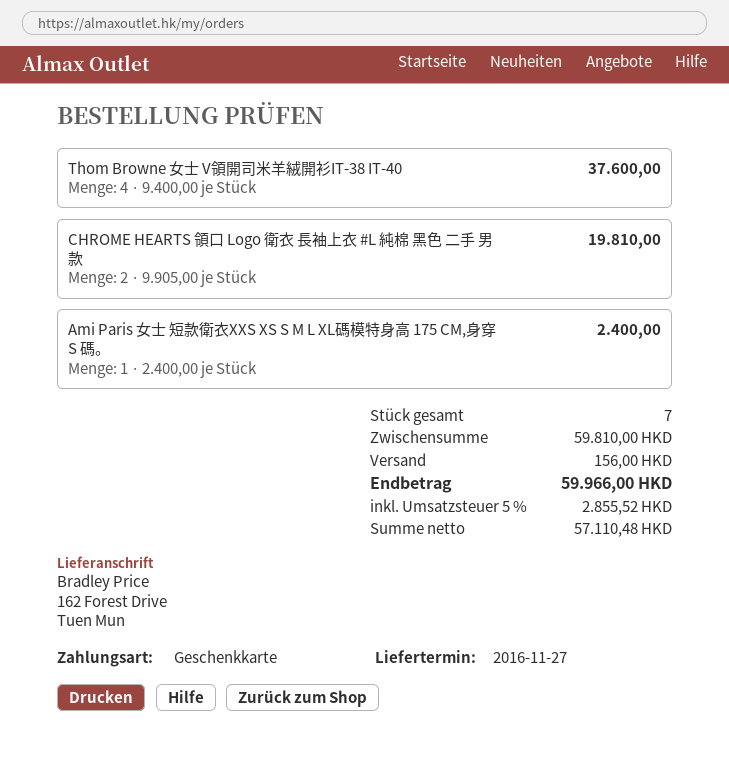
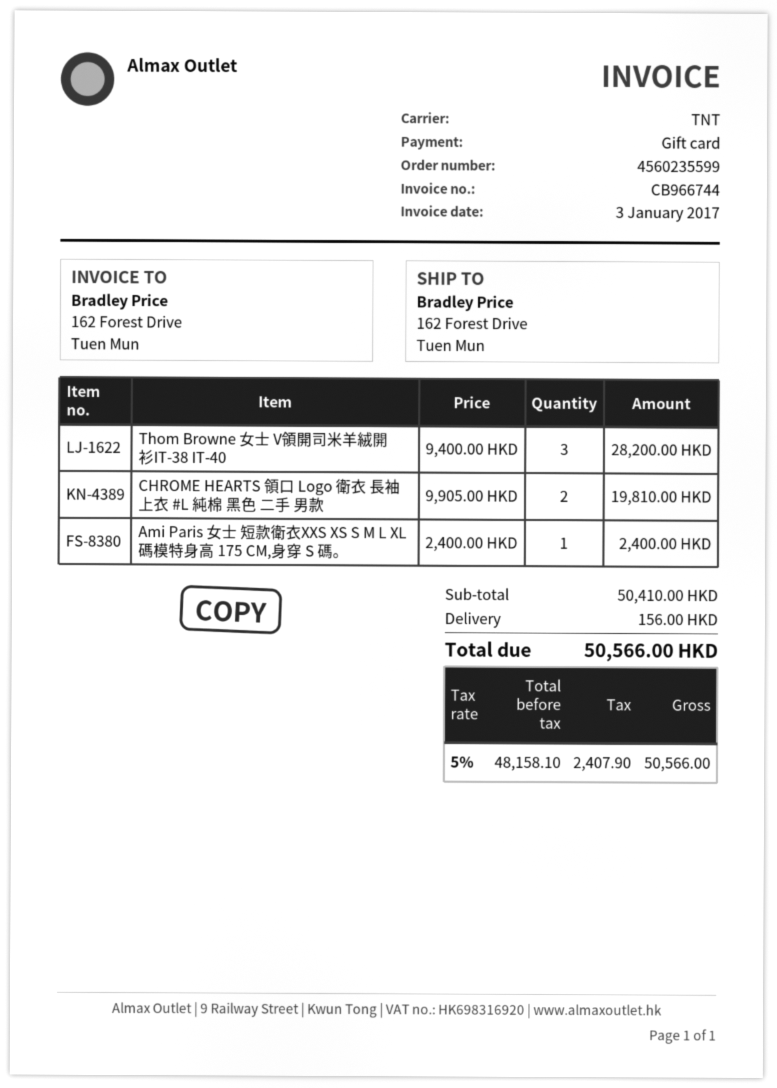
Thom Browne 女士 V領開司米羊絨開衫IT-38 IT-40: 4 x 9400.00 = 37600.00 -> 3 x 9400.00 = 28200.00
subtotal: 59810.00 -> 50410.00
net: 57110.48 -> 48158.10
tax: 5% = 2855.52 -> 5% = 2407.90
total: 59966.00 -> 50566.00

